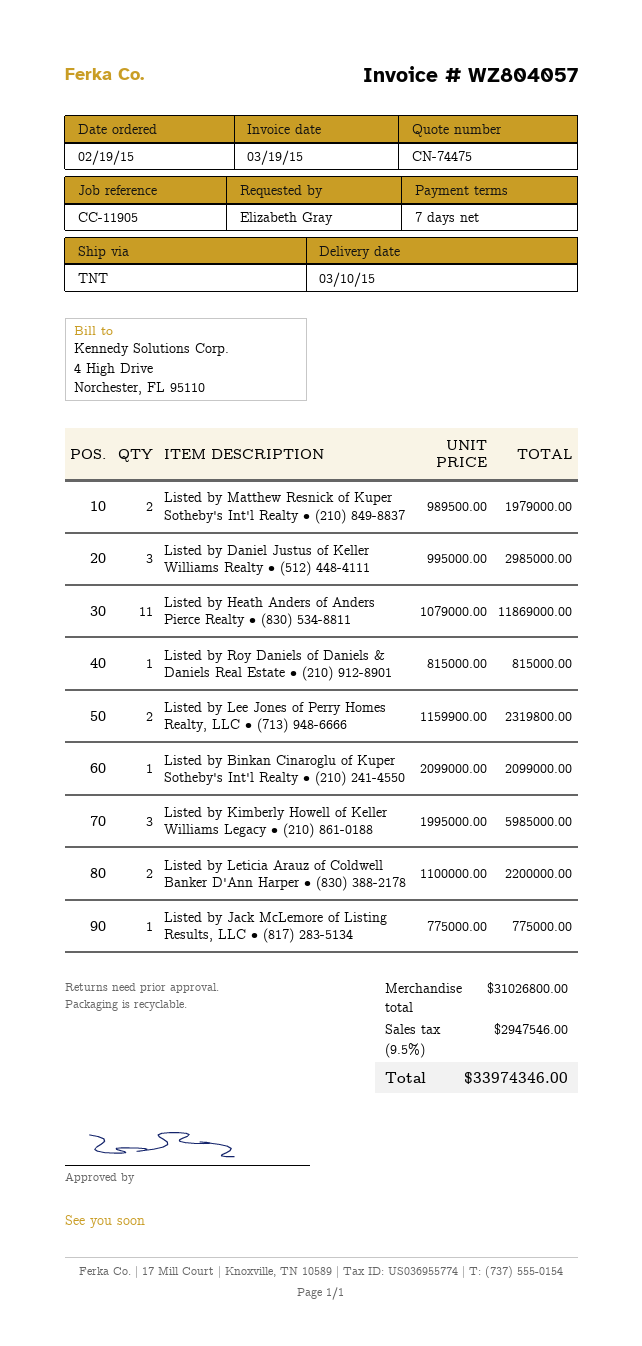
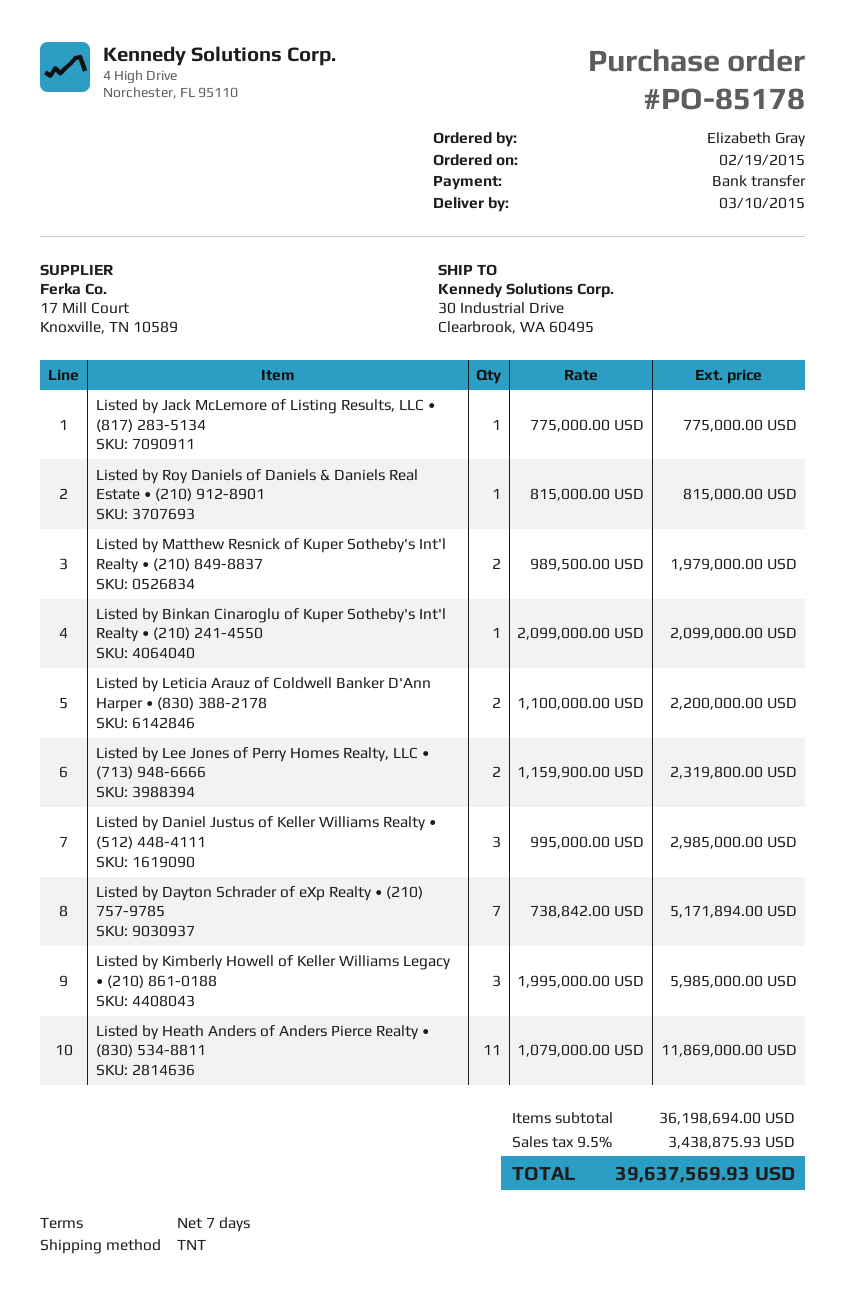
Listed by Dayton Schrader of eXp Realty • (210) 757-9785: none -> 7 x 738842.00 = 5171894.00
subtotal: 31026800.00 -> 36198694.00
tax: 9.5% = 2947546.00 -> 9.5% = 3438875.93
total: 33974346.00 -> 39637569.93

